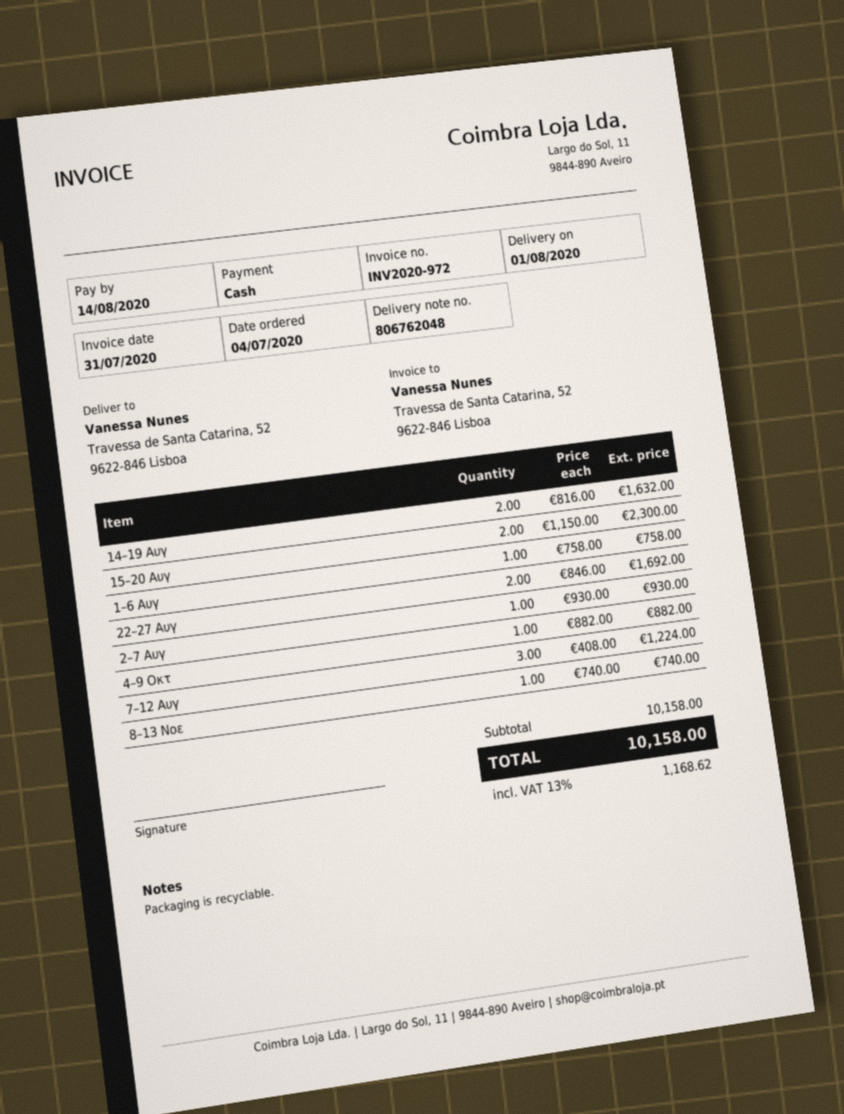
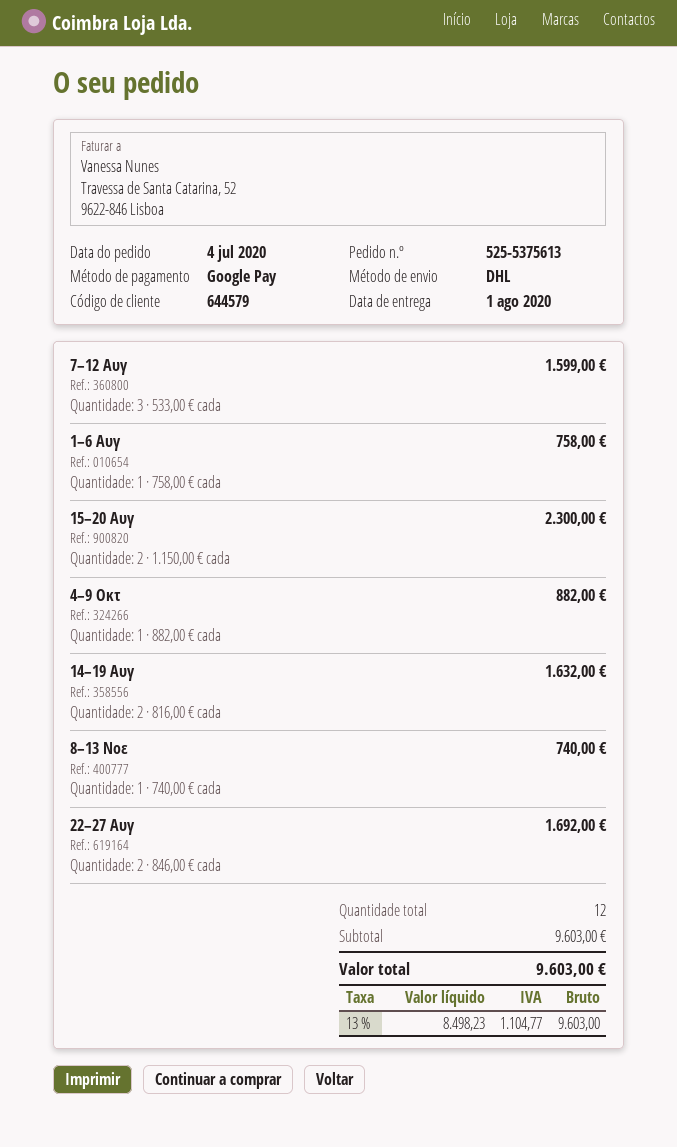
payment method: cash -> Google Pay
2–7 Αυγ: 1 x 930.00 = 930.00 -> none
7–12 Αυγ: 3 x 408.00 = 1224.00 -> 3 x 533.00 = 1599.00
subtotal: 10158.00 -> 9603.00
tax: 13% = 1168.62 -> 13% = 1104.77
total: 10158.00 -> 9603.00

